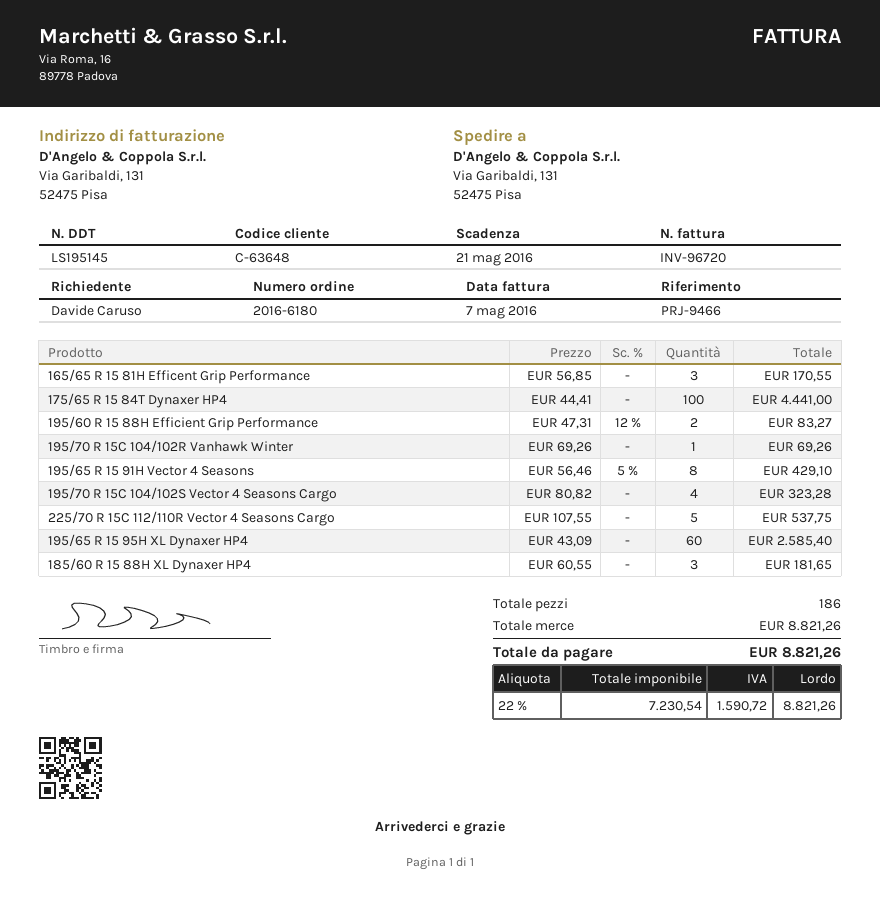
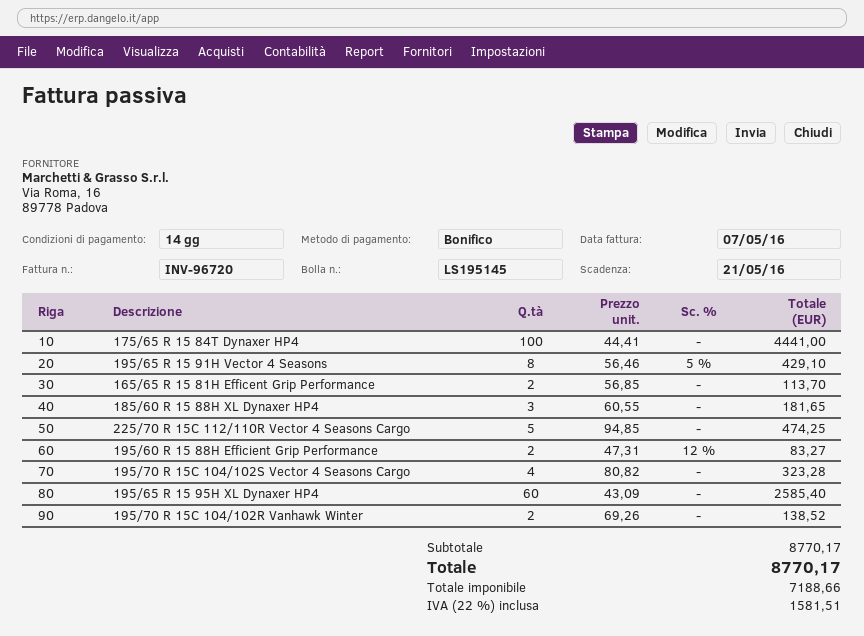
165/65 R 15 81H Efficent Grip Performance: 3 x 56.85 = 170.55 -> 2 x 56.85 = 113.70
195/70 R 15C 104/102R Vanhawk Winter: 1 x 69.26 = 69.26 -> 2 x 69.26 = 138.52
225/70 R 15C 112/110R Vector 4 Seasons Cargo: 5 x 107.55 = 537.75 -> 5 x 94.85 = 474.25
subtotal: 8821.26 -> 8770.17
net: 7230.54 -> 7188.66
tax: 22% = 1590.72 -> 22% = 1581.51
total: 8821.26 -> 8770.17

